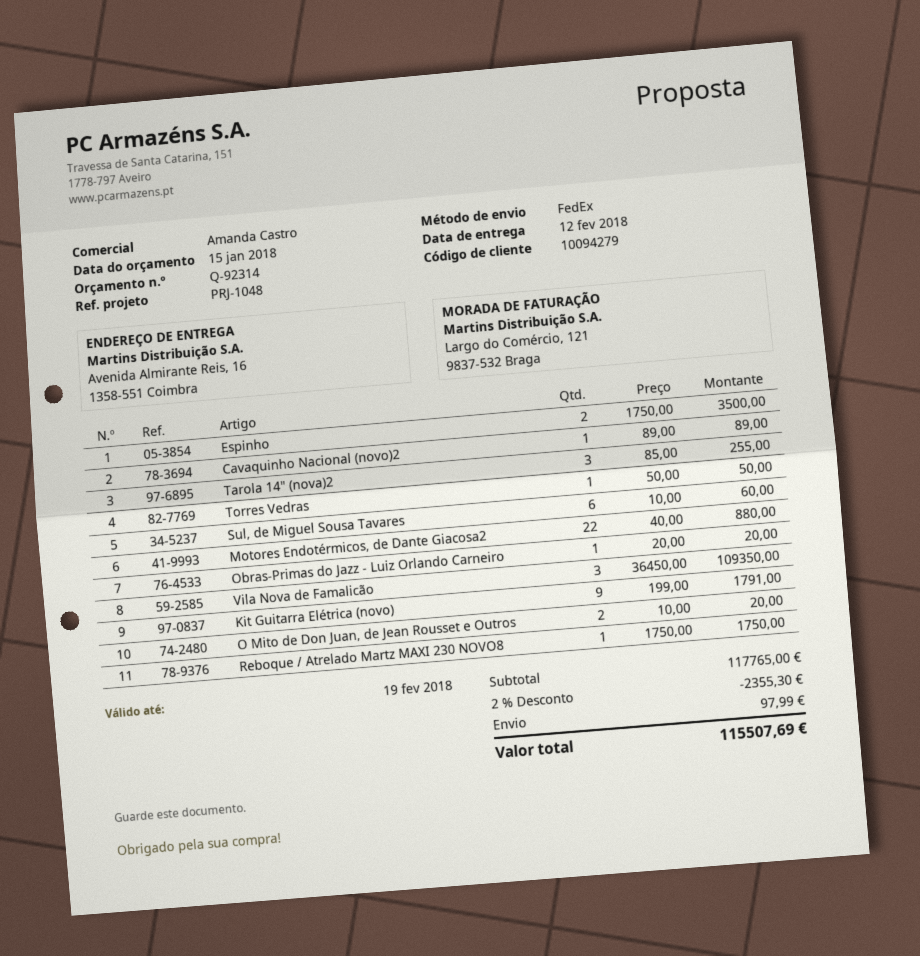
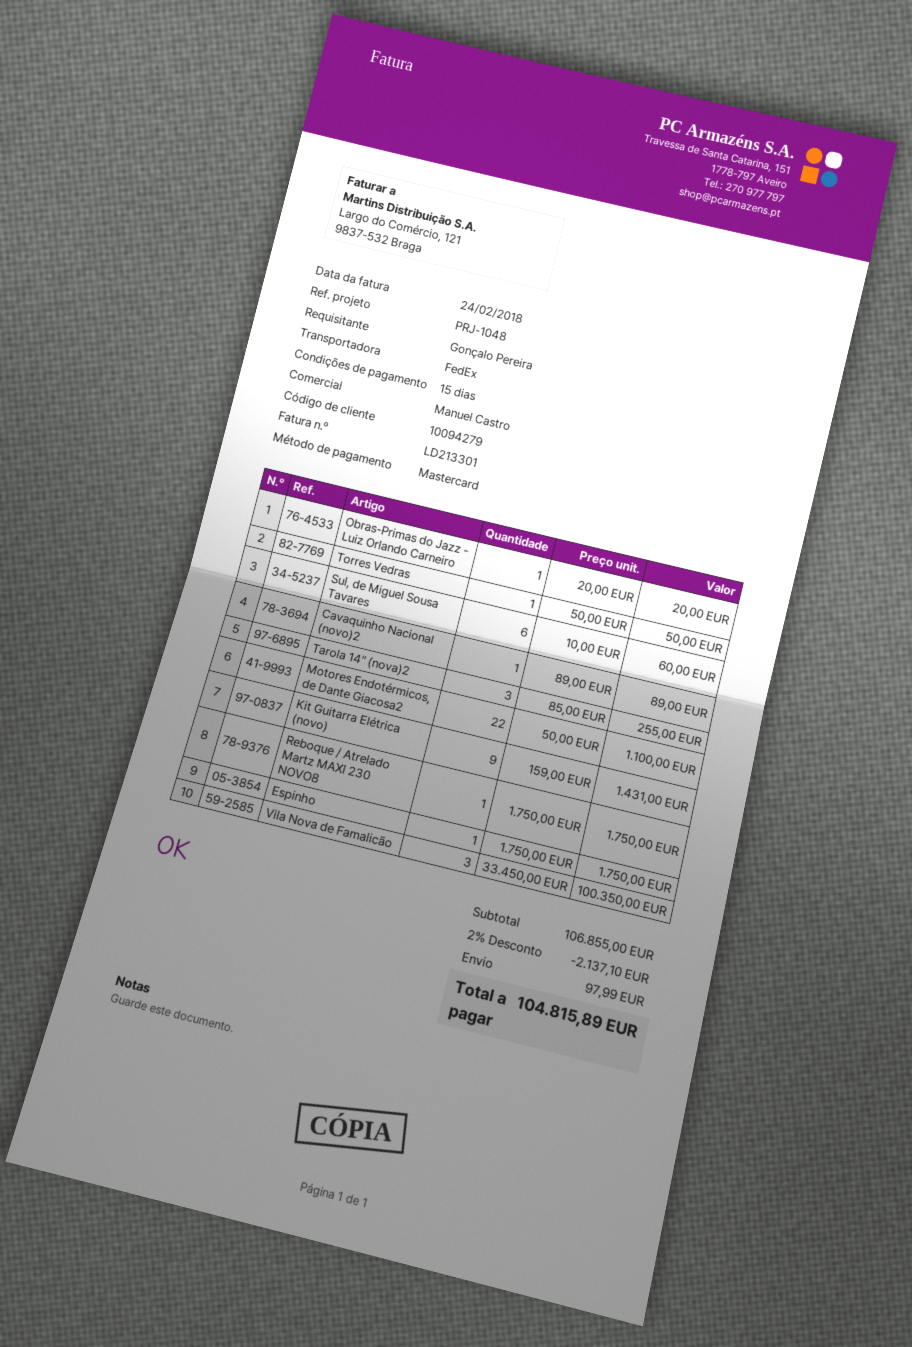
sales rep: Amanda Castro -> Manuel Castro
Espinho: 2 x 1750.00 = 3500.00 -> 1 x 1750.00 = 1750.00
Motores Endotérmicos, de Dante Giacosa2: 22 x 40.00 = 880.00 -> 22 x 50.00 = 1100.00
Vila Nova de Famalicão: 3 x 36450.00 = 109350.00 -> 3 x 33450.00 = 100350.00
Kit Guitarra Elétrica (novo): 9 x 199.00 = 1791.00 -> 9 x 159.00 = 1431.00
O Mito de Don Juan, de Jean Rousset e Outros: 2 x 10.00 = 20.00 -> none
subtotal: 117765.00 -> 106855.00
discount: 2% = 2355.30 -> 2% = 2137.10
total: 115507.69 -> 104815.89

